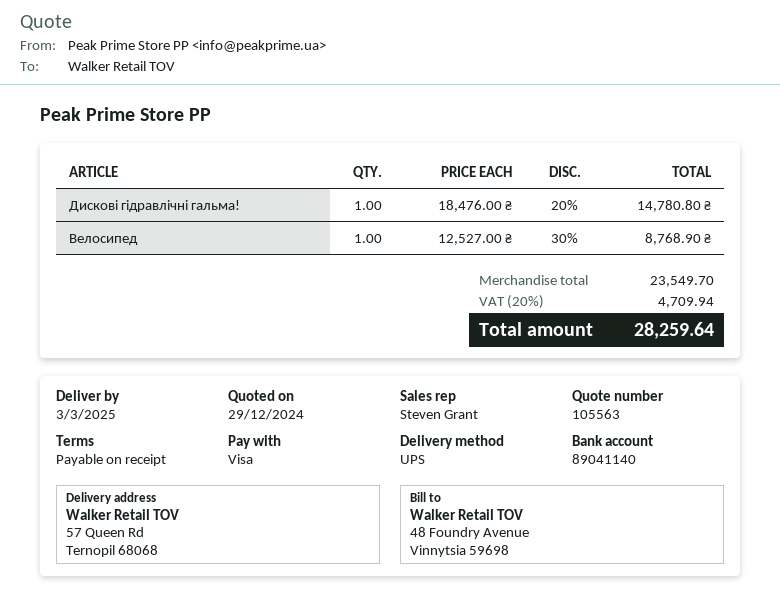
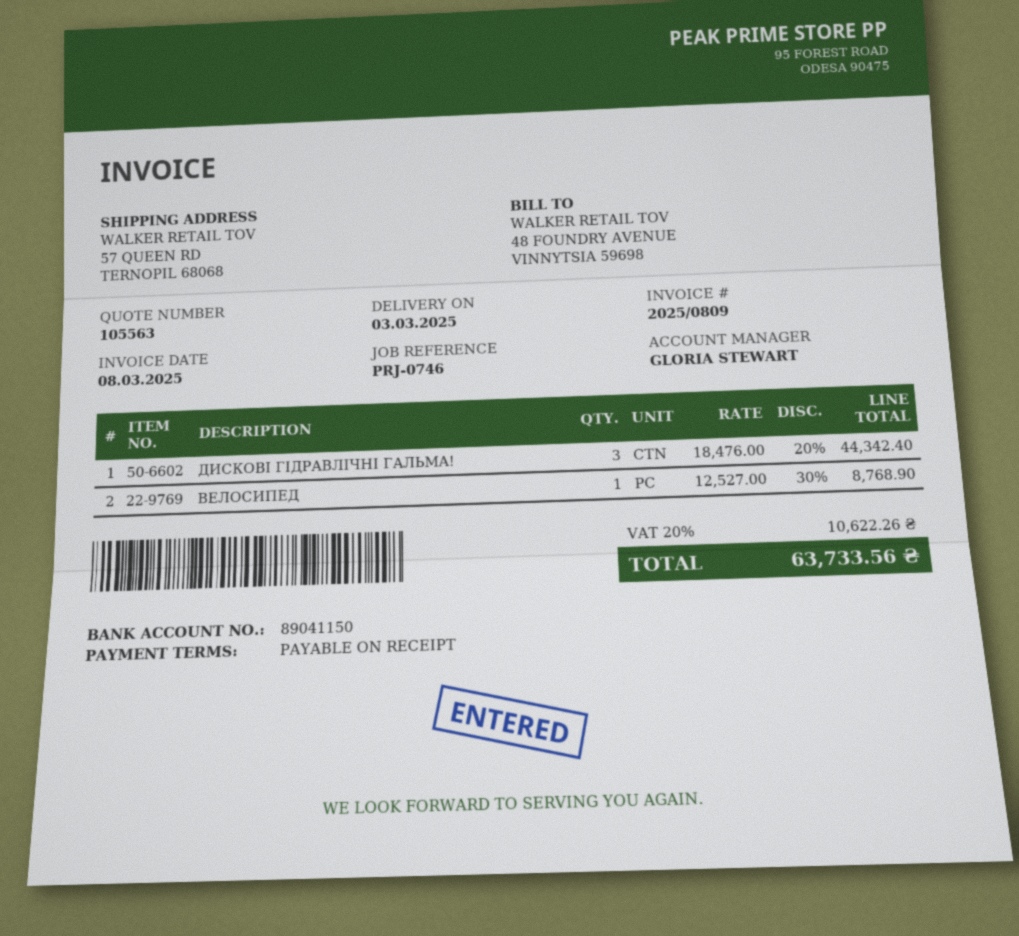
sales rep: Steven Grant -> GLORIA STEWART
bank account: 89041140 -> 89041150
Дискові гідравлічні гальма!: 1 x 18476.00 - 20% = 14780.80 -> 3 x 18476.00 - 20% = 44342.40
tax: 20% = 4709.94 -> 20% = 10622.26
total: 28259.64 -> 63733.56

